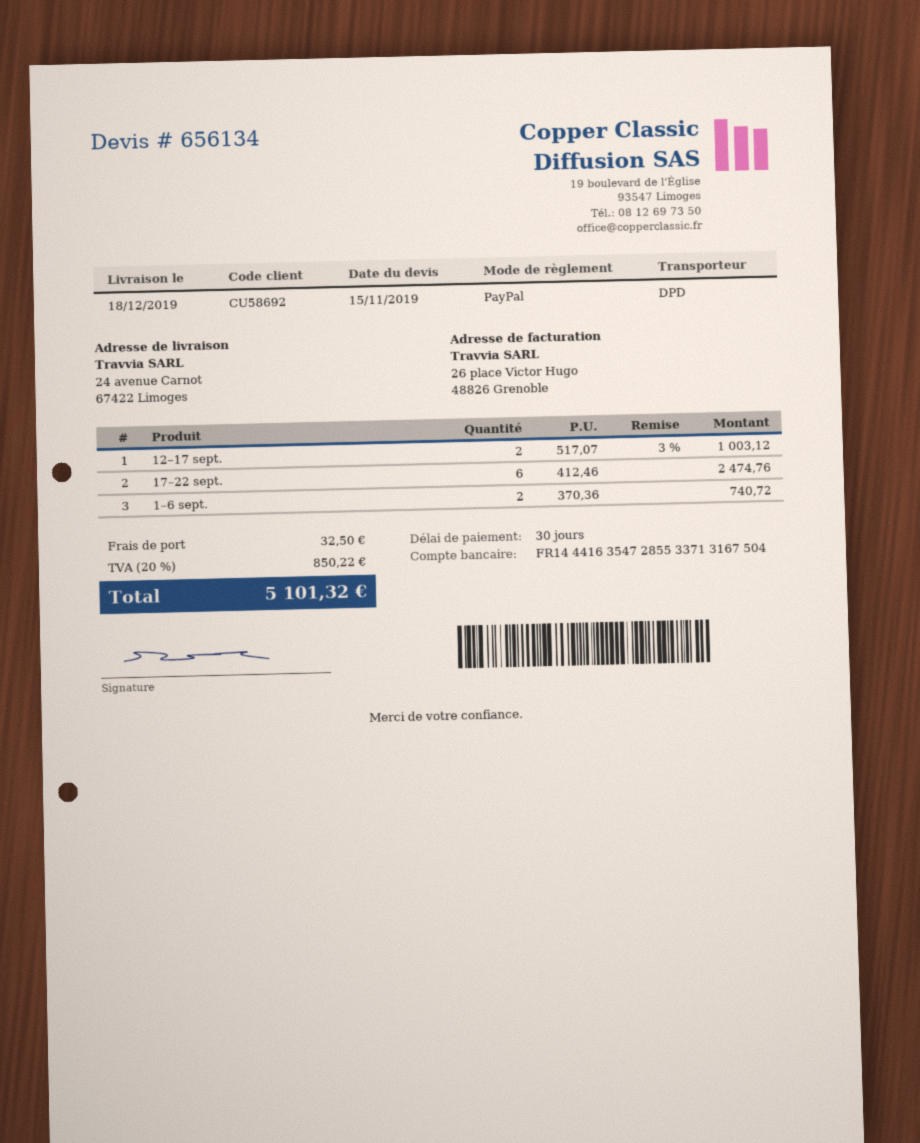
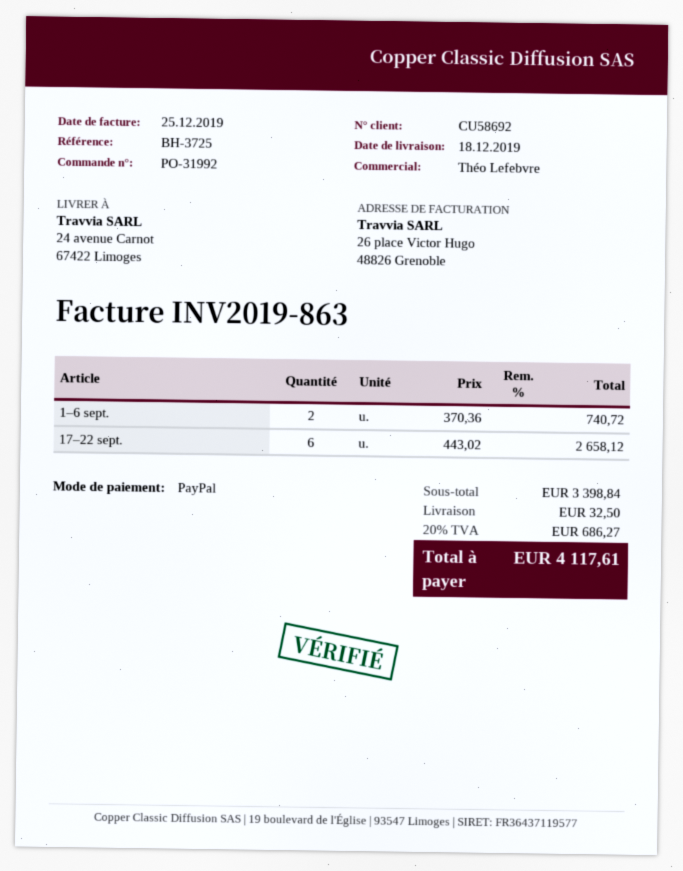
12–17 sept.: 2 x 517.07 - 3% = 1003.12 -> none
17–22 sept.: 6 x 412.46 = 2474.76 -> 6 x 443.02 = 2658.12
tax: 20% = 850.22 -> 20% = 686.27
total: 5101.32 -> 4117.61

